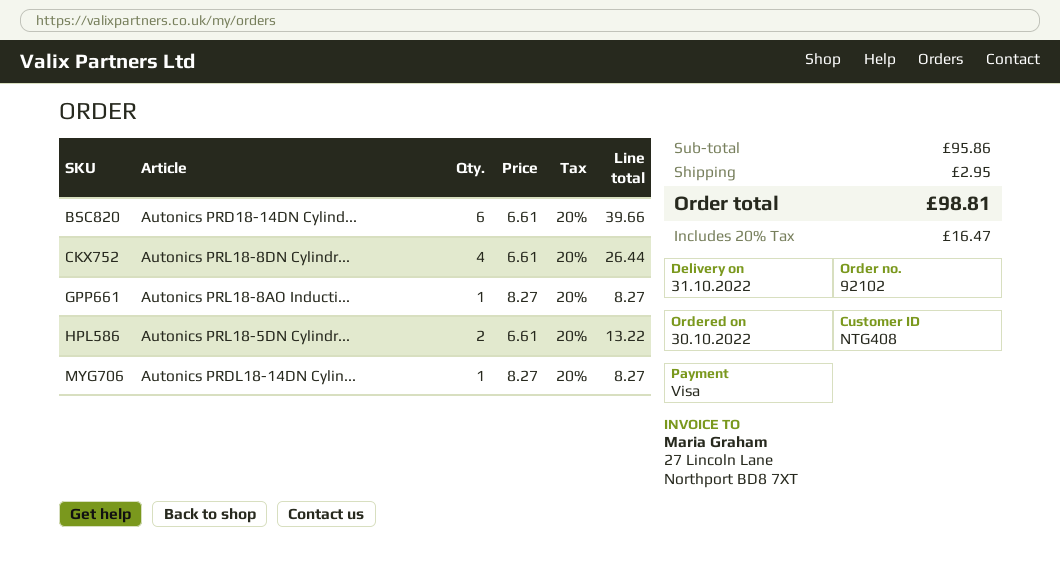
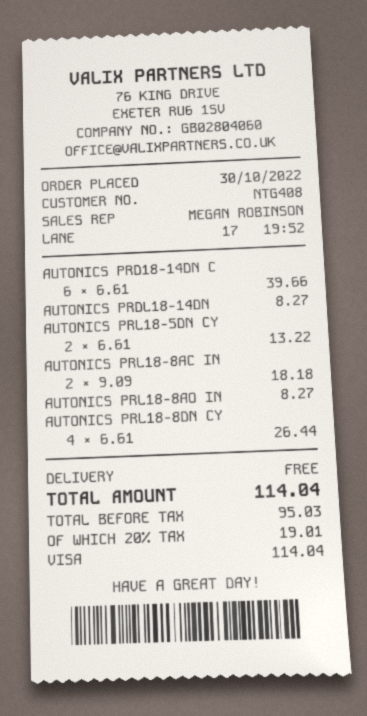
AUTONICS PRL18-8AC IN: none -> 2 x 9.09 = 18.18
shipping: 2.95 -> 0.00
tax: 20% = 16.47 -> 20% = 19.01
total: 98.81 -> 114.04

